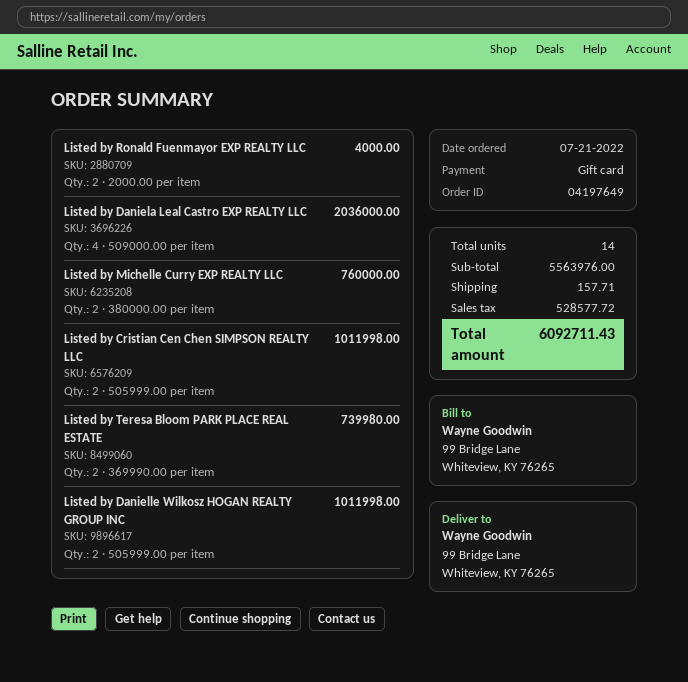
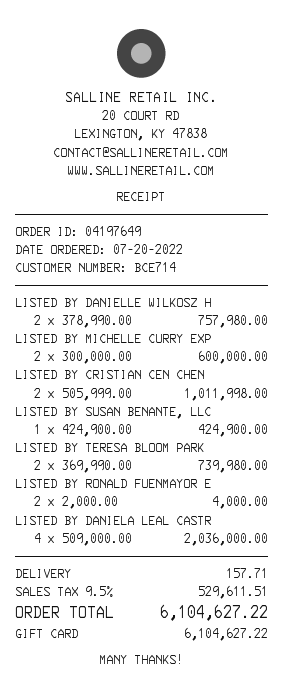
order date: 2022-07-21 -> 2022-07-20
Listed by Michelle Curry EXP REALTY LLC: 2 x 380000.00 = 760000.00 -> 2 x 300000.00 = 600000.00
Listed by Danielle Wilkosz HOGAN REALTY GROUP INC: 2 x 505999.00 = 1011998.00 -> 2 x 378990.00 = 757980.00
LISTED BY SUSAN BENANTE, LLC: none -> 1 x 424900.00 = 424900.00
tax: 528577.72 -> 529611.51
total: 6092711.43 -> 6104627.22

